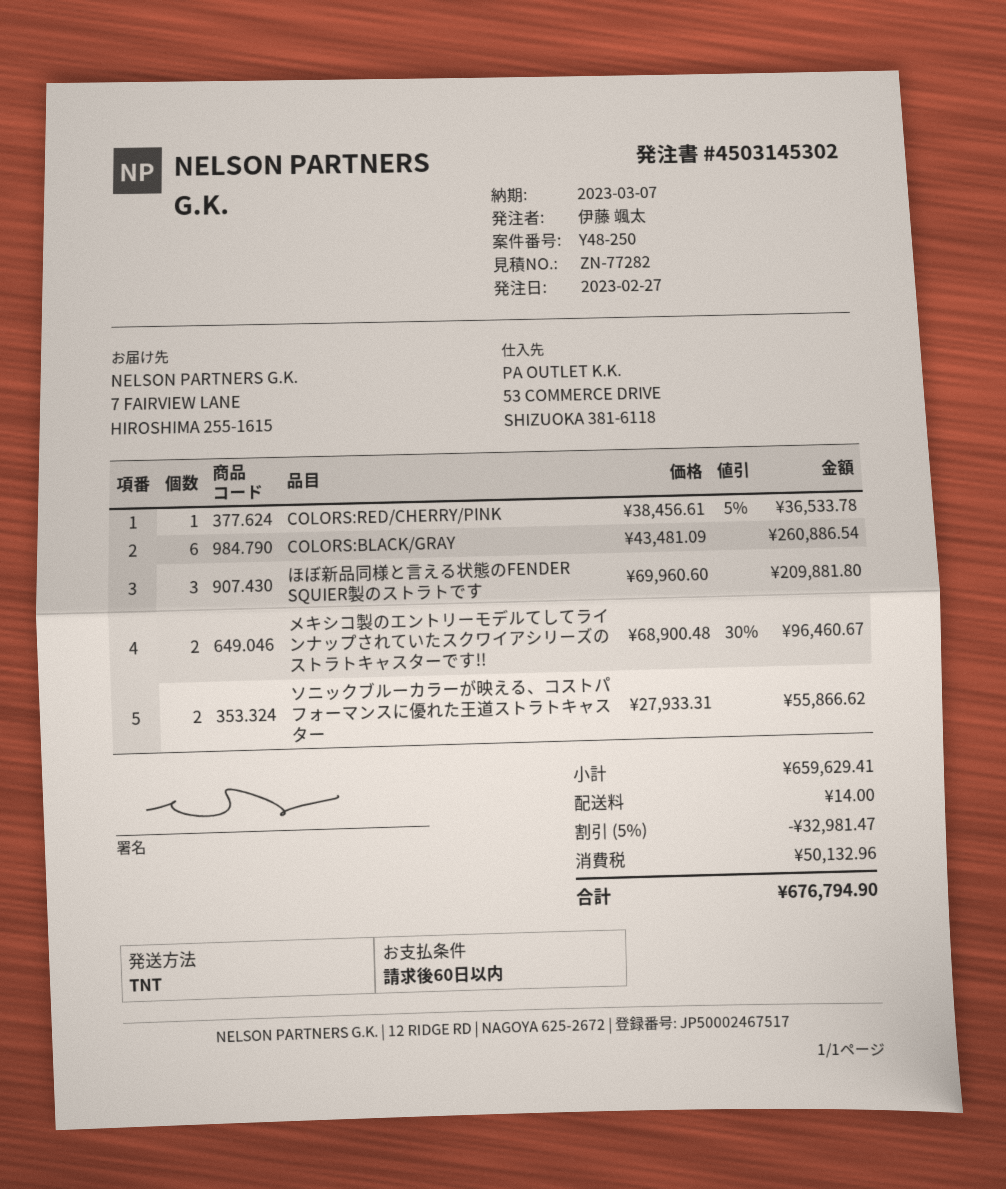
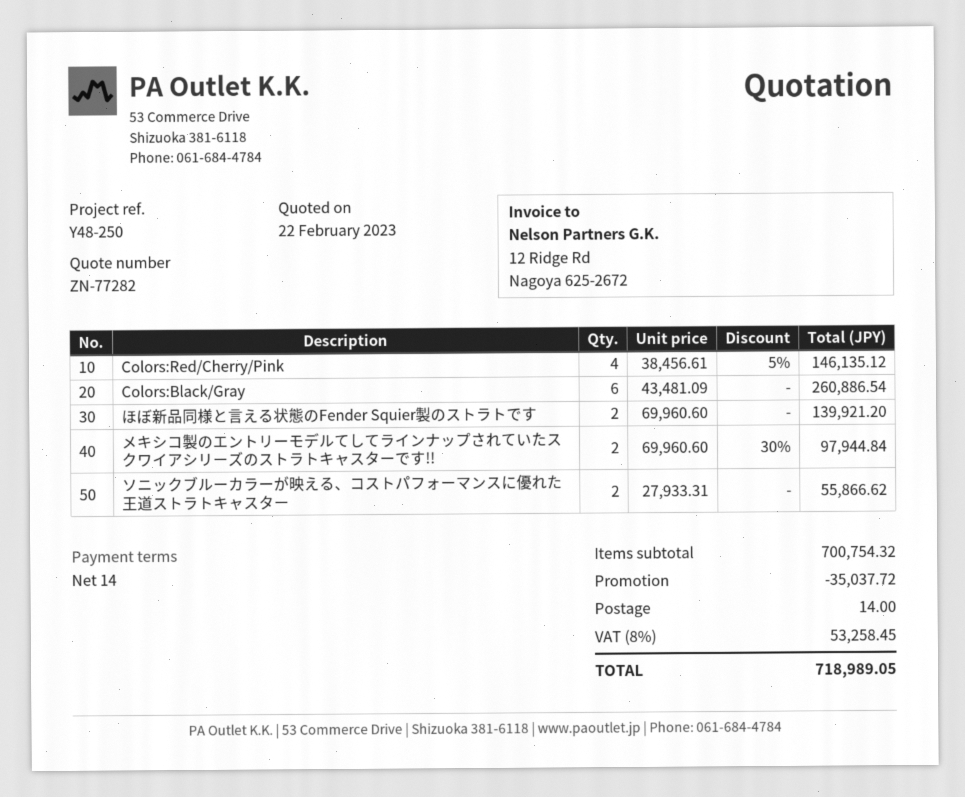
payment terms: 60 days -> 14 days
COLORS:RED/CHERRY/PINK: 1 x 38456.61 - 5% = 36533.78 -> 4 x 38456.61 - 5% = 146135.12
ほぼ新品同様と言える状態のFENDER SQUIER製のストラトです: 3 x 69960.60 = 209881.80 -> 2 x 69960.60 = 139921.20
メキシコ製のエントリーモデルてしてラインナップされていたスクワイアシリーズのストラトキャスターです!!: 2 x 68900.48 - 30% = 96460.67 -> 2 x 69960.60 - 30% = 97944.84
subtotal: 659629.41 -> 700754.32
discount: 32981.47 -> 35037.72
tax: 50132.96 -> 53258.45
total: 676794.90 -> 718989.05

